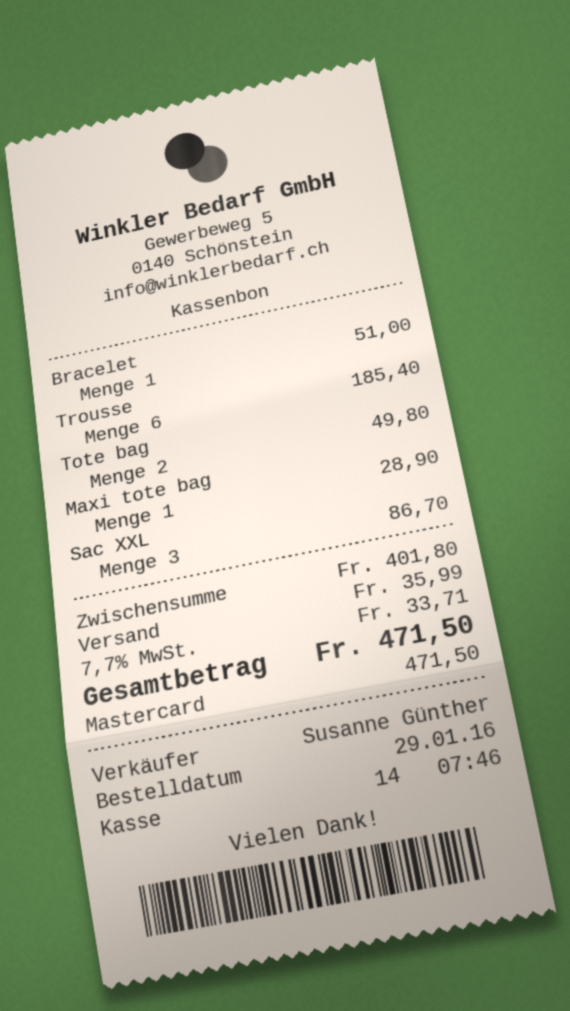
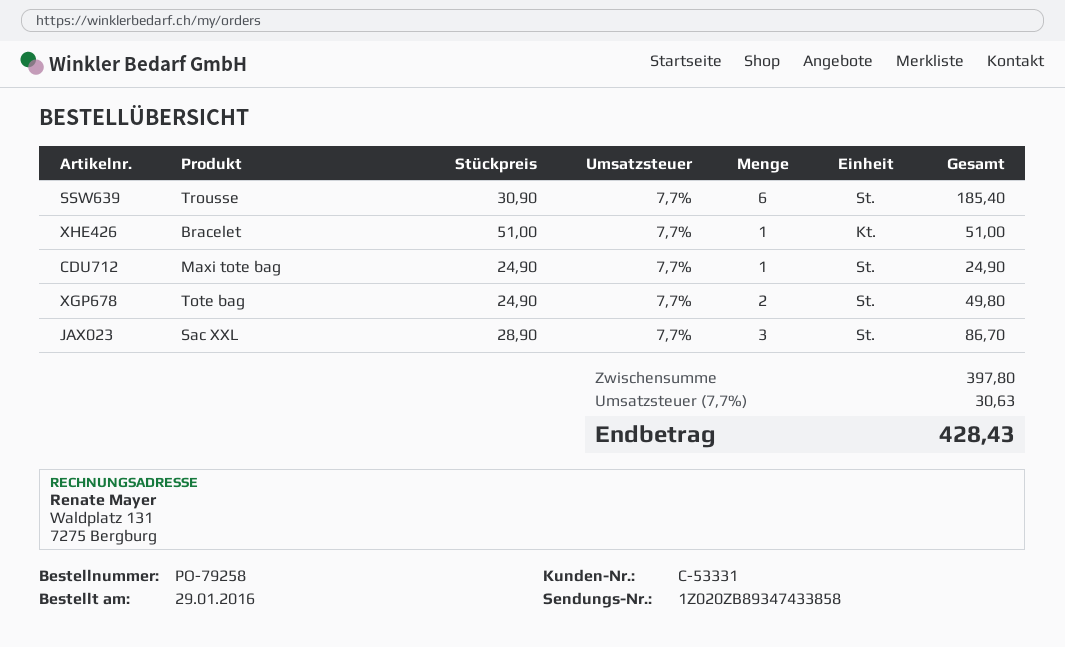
Maxi tote bag: 1 for 28.90 -> 1 for 24.90
subtotal: 401.80 -> 397.80
shipping: 35.99 -> none
tax: 7.7% = 33.71 -> 7.7% = 30.63
total: 471.50 -> 428.43

